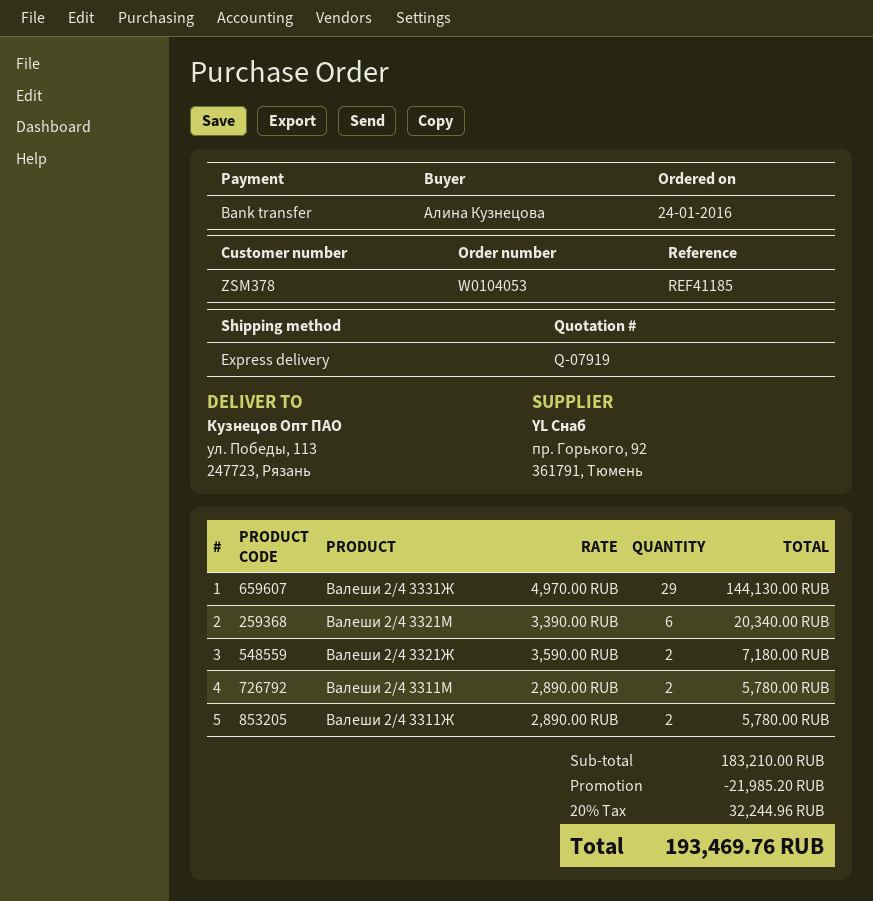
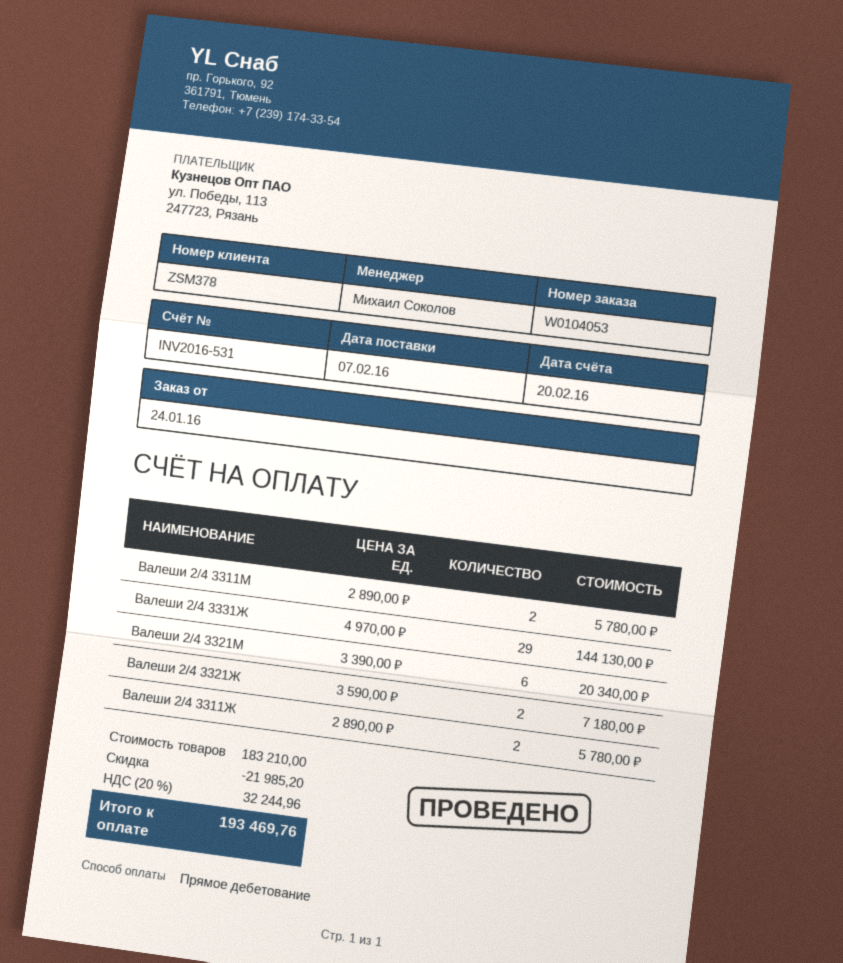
payment method: bank transfer -> direct debit

